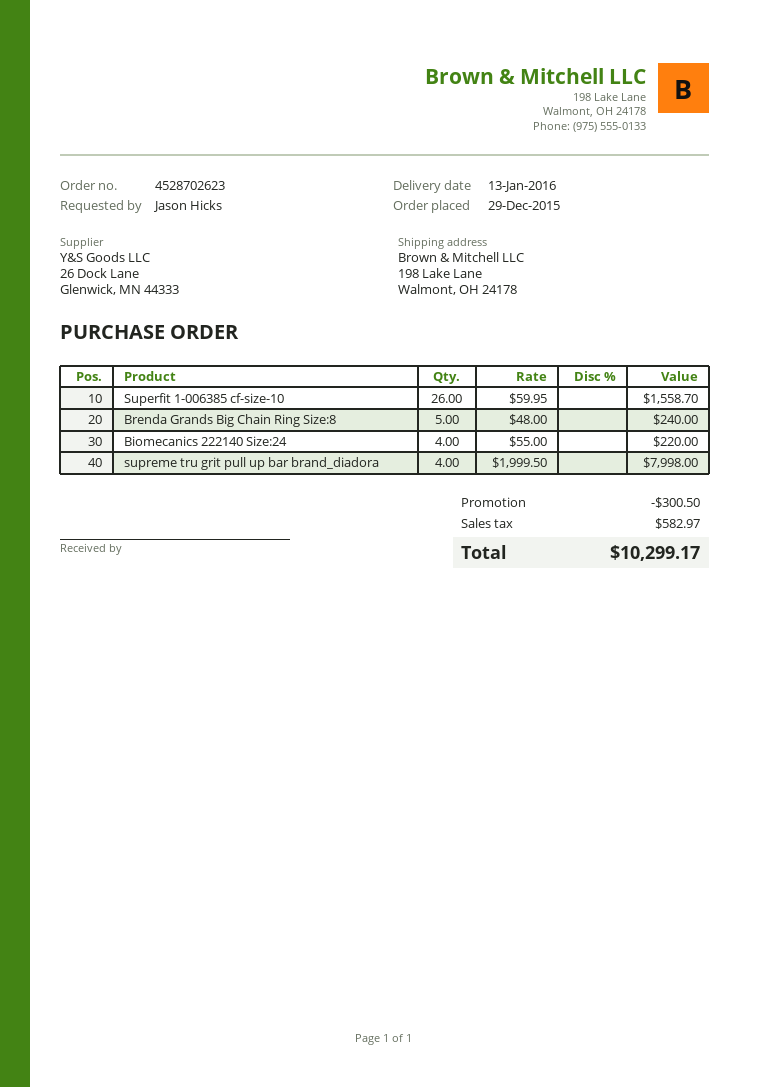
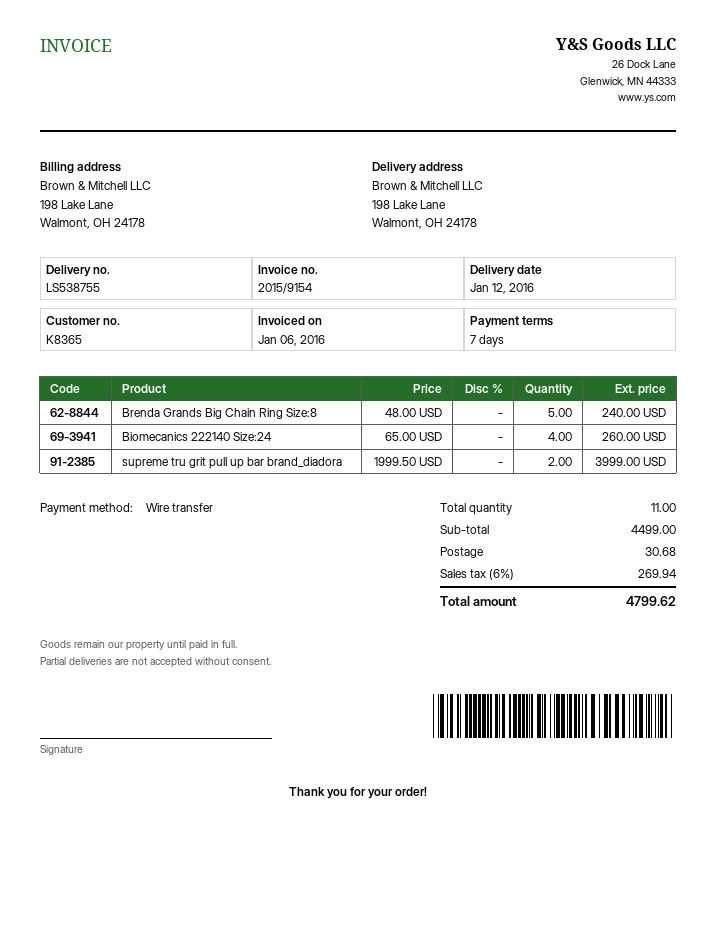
delivery date: 2016-01-13 -> 2016-01-12
Superfit 1-006385 cf-size-10: 26 x 59.95 = 1558.70 -> none
Biomecanics 222140 Size:24: 4 x 55.00 = 220.00 -> 4 x 65.00 = 260.00
supreme tru grit pull up bar brand_diadora: 4 x 1999.50 = 7998.00 -> 2 x 1999.50 = 3999.00
discount: 300.50 -> none
shipping: none -> 30.68
tax: 582.97 -> 269.94
total: 10299.17 -> 4799.62

